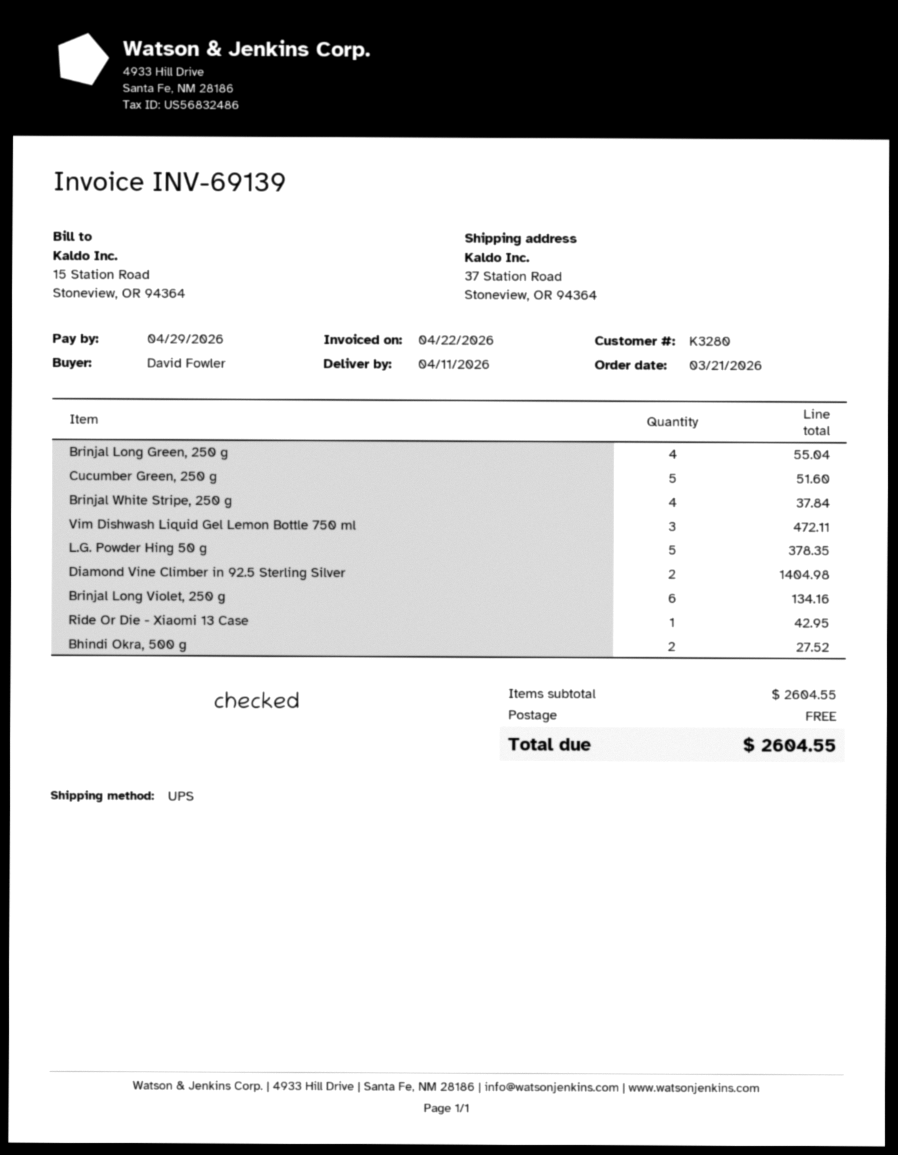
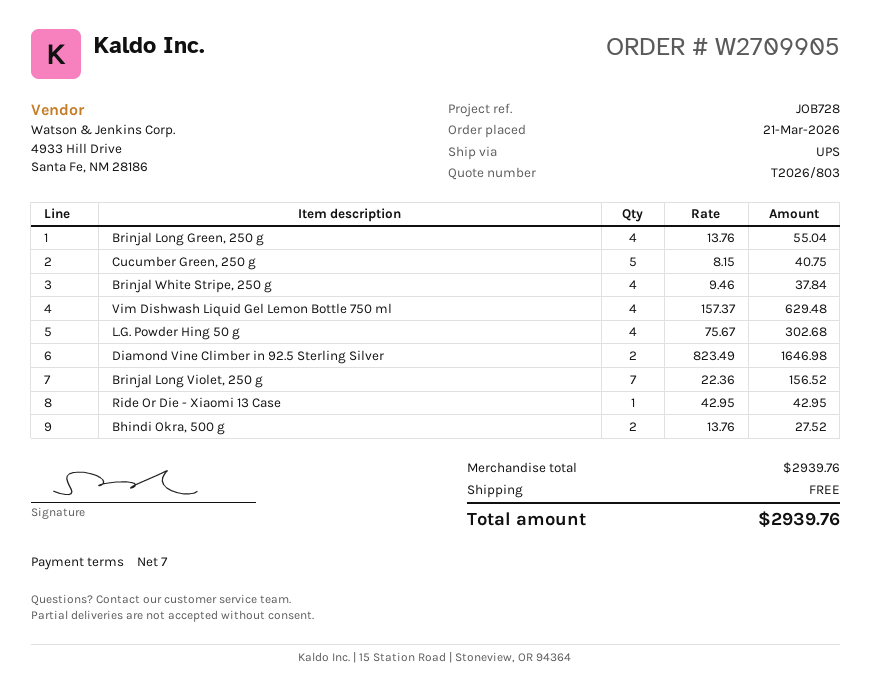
Cucumber Green, 250 g: 5 for 51.60 -> 5 for 40.75
Vim Dishwash Liquid Gel Lemon Bottle 750 ml: 3 for 472.11 -> 4 for 629.48
L.G. Powder Hing 50 g: 5 for 378.35 -> 4 for 302.68
Diamond Vine Climber in 92.5 Sterling Silver: 2 for 1404.98 -> 2 for 1646.98
Brinjal Long Violet, 250 g: 6 for 134.16 -> 7 for 156.52
subtotal: 2604.55 -> 2939.76
total: 2604.55 -> 2939.76

